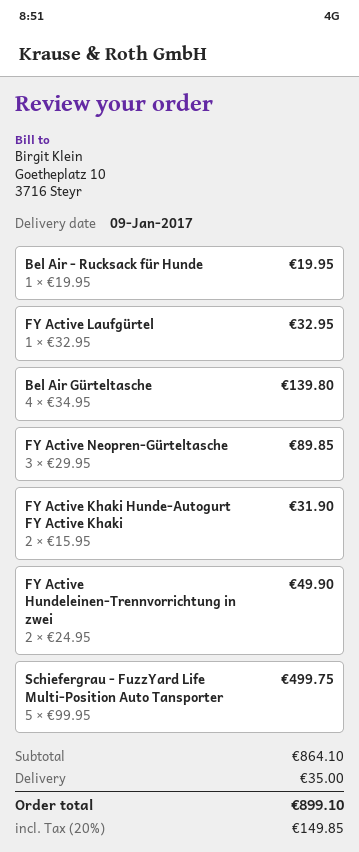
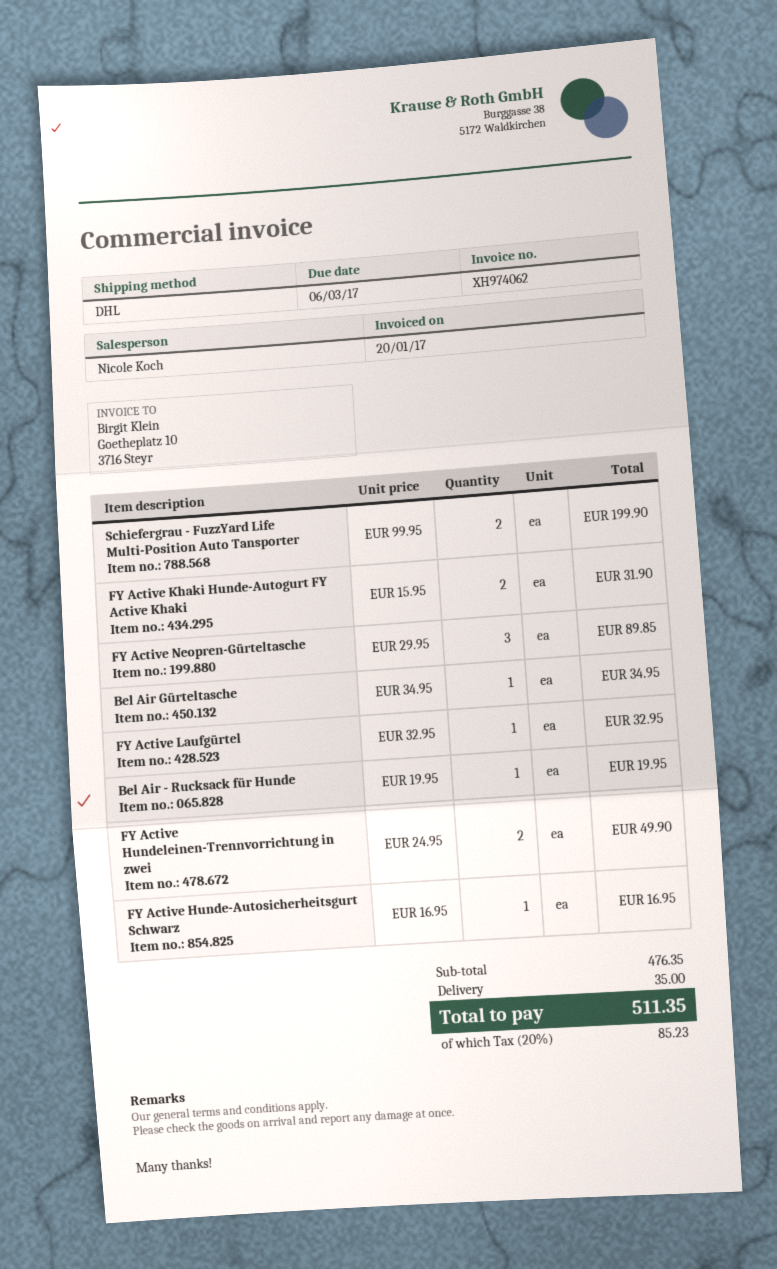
Bel Air Gürteltasche: 4 x 34.95 = 139.80 -> 1 x 34.95 = 34.95
Schiefergrau - FuzzYard Life Multi-Position Auto Tansporter: 5 x 99.95 = 499.75 -> 2 x 99.95 = 199.90
FY Active Hunde-Autosicherheitsgurt Schwarz: none -> 1 x 16.95 = 16.95
subtotal: 864.10 -> 476.35
tax: 20% = 149.85 -> 20% = 85.23
total: 899.10 -> 511.35

